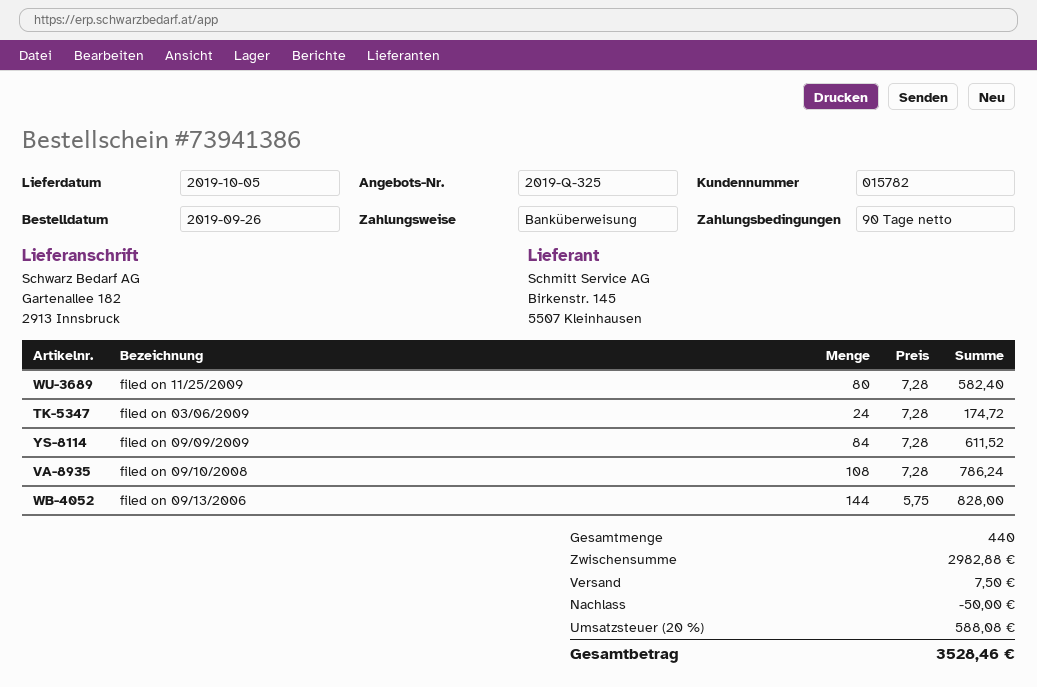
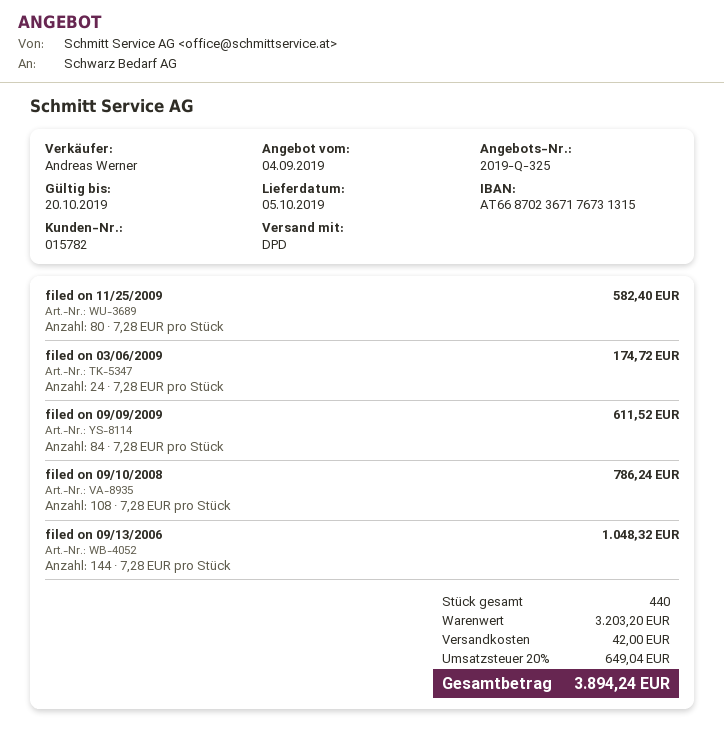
filed on 09/13/2006: 144 x 5.75 = 828.00 -> 144 x 7.28 = 1048.32
subtotal: 2982.88 -> 3203.20
discount: 50.00 -> none
shipping: 7.50 -> 42.00
tax: 20% = 588.08 -> 20% = 649.04
total: 3528.46 -> 3894.24

